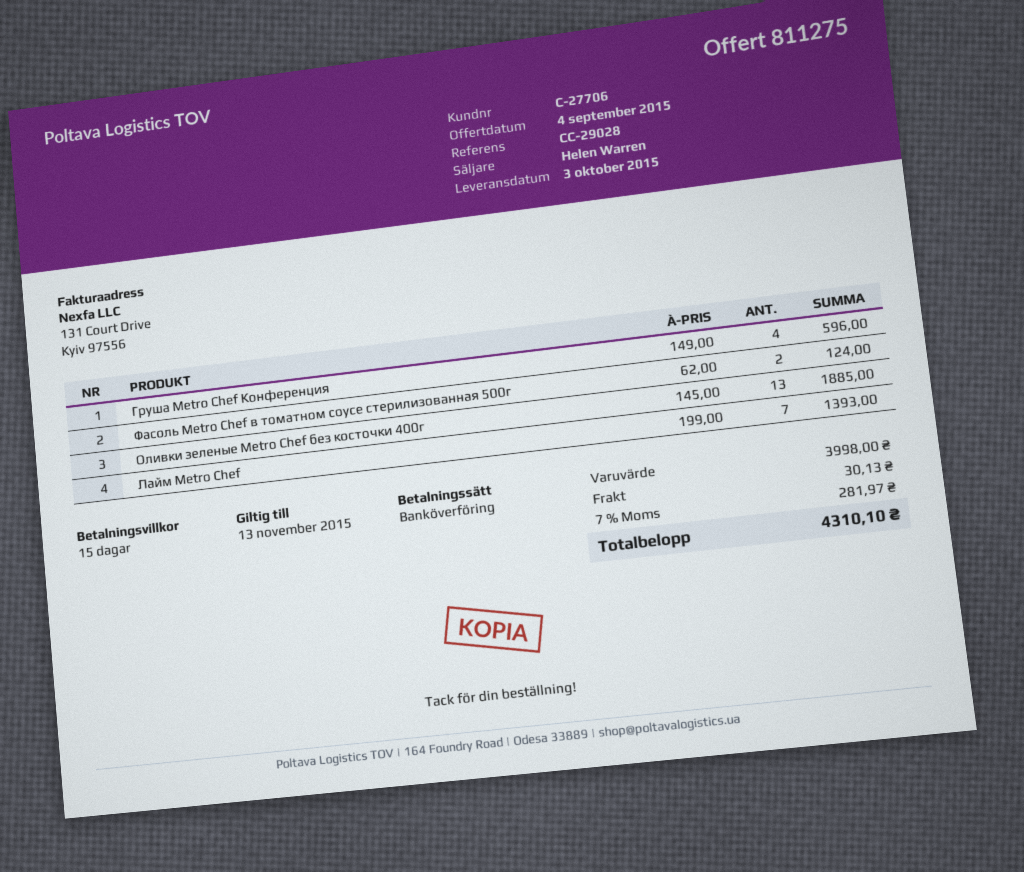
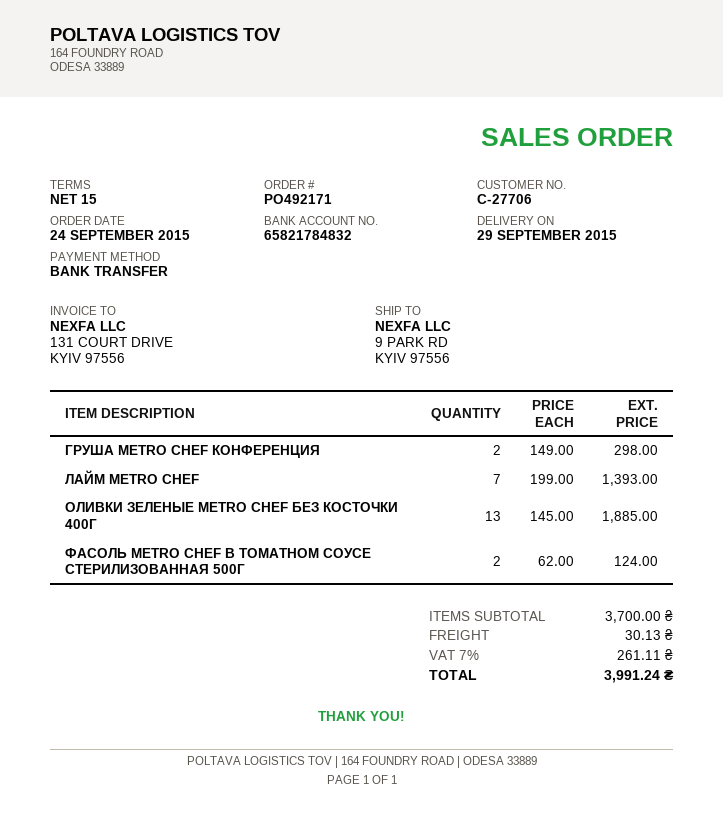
delivery date: 2015-10-03 -> 2015-09-29
Груша Metro Chef Конференция: 4 x 149.00 = 596.00 -> 2 x 149.00 = 298.00
subtotal: 3998.00 -> 3700.00
tax: 7% = 281.97 -> 7% = 261.11
total: 4310.10 -> 3991.24

